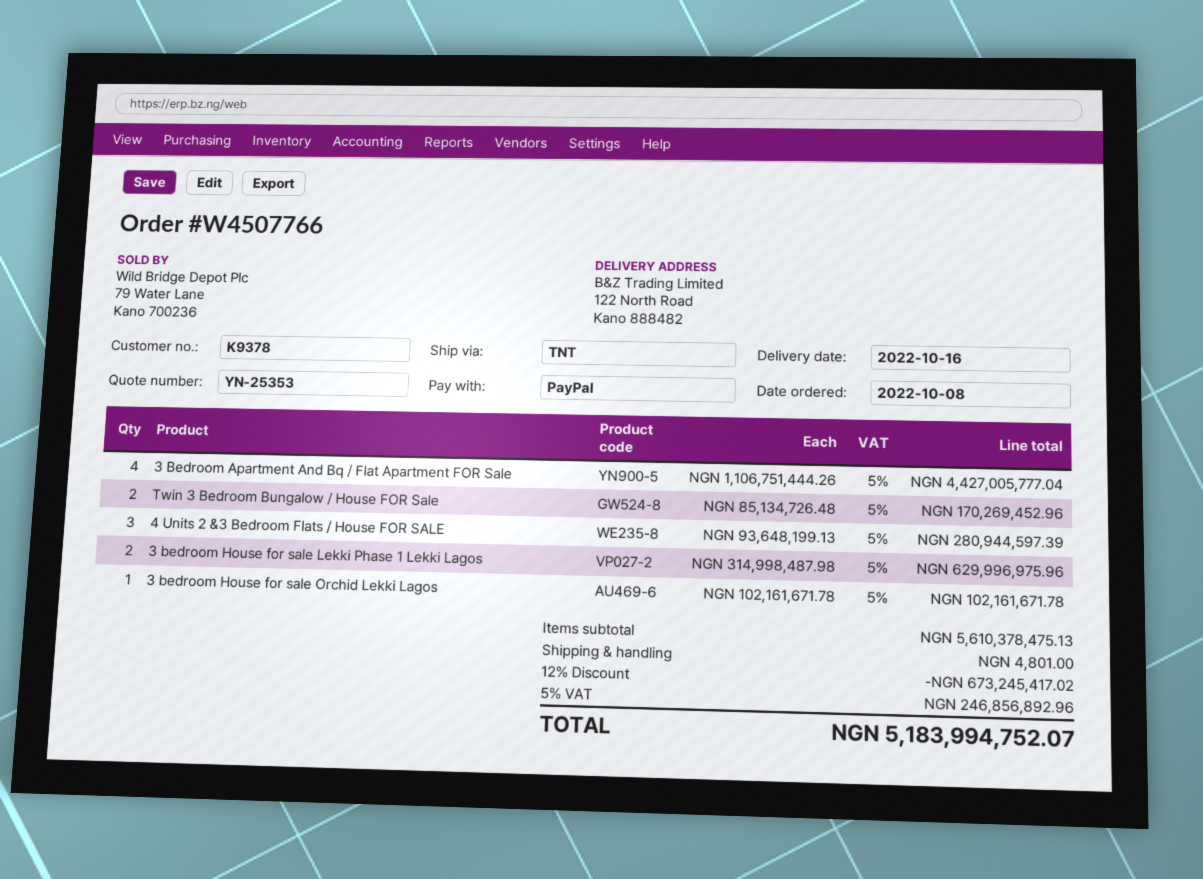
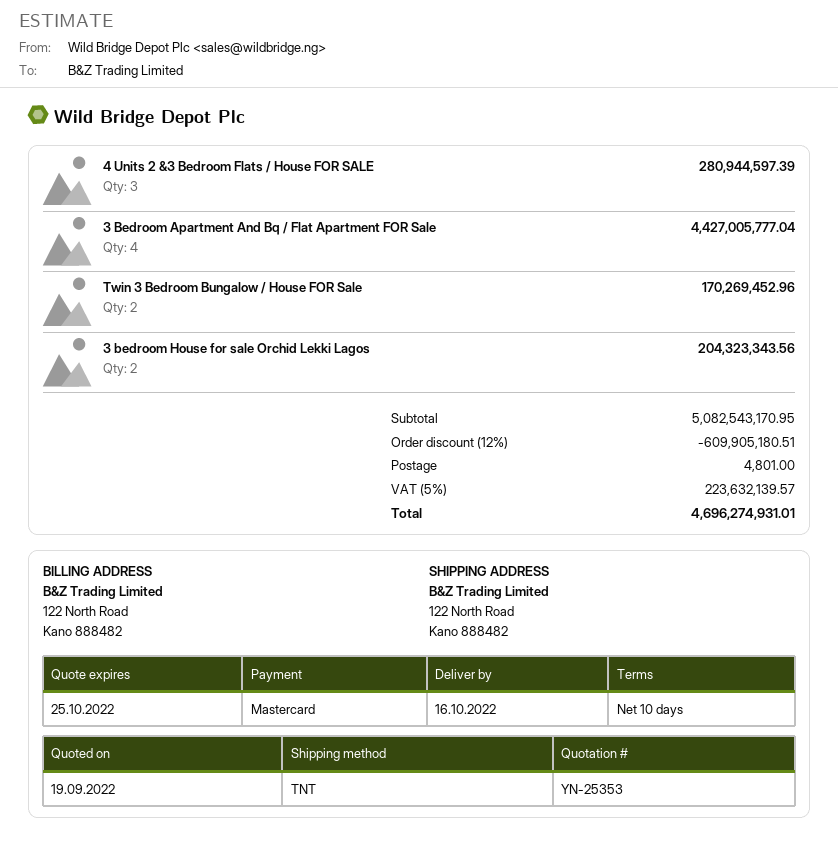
payment method: PayPal -> Mastercard
3 bedroom House for sale Lekki Phase 1 Lekki Lagos: 2 for 629996975.96 -> none
3 bedroom House for sale Orchid Lekki Lagos: 1 for 102161671.78 -> 2 for 204323343.56
subtotal: 5610378475.13 -> 5082543170.95
discount: 12% = 673245417.02 -> 12% = 609905180.51
tax: 5% = 246856892.96 -> 5% = 223632139.57
total: 5183994752.07 -> 4696274931.01

